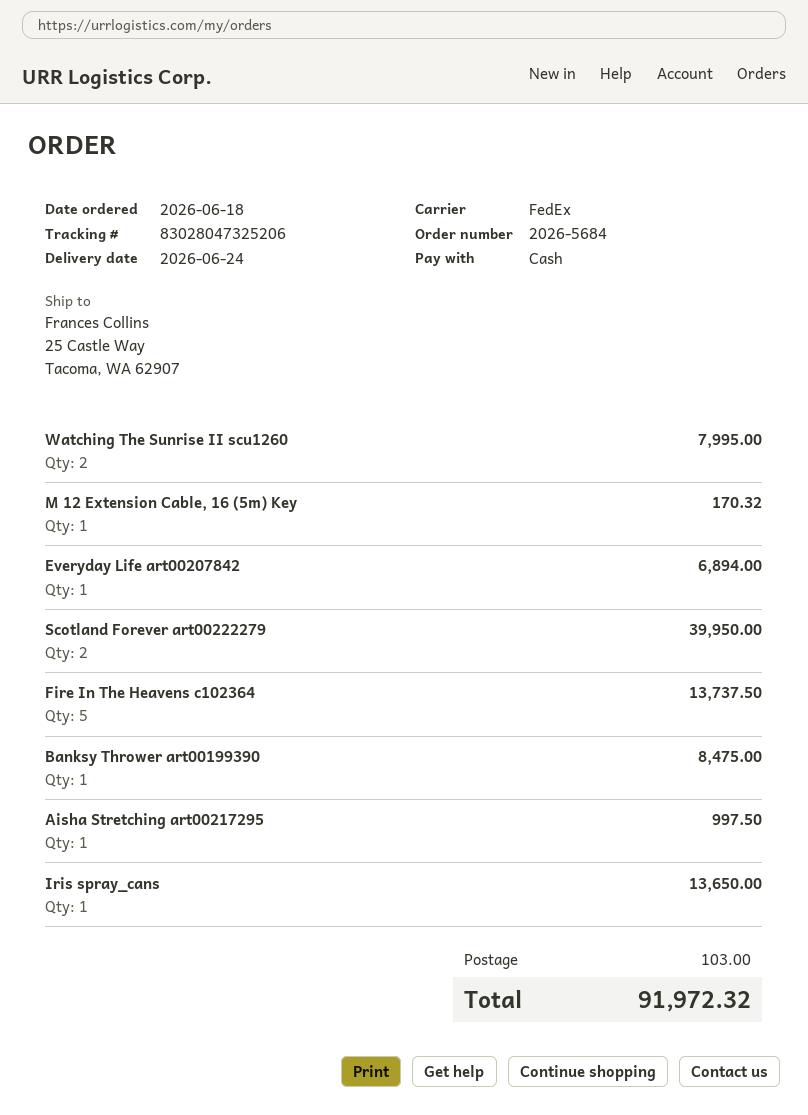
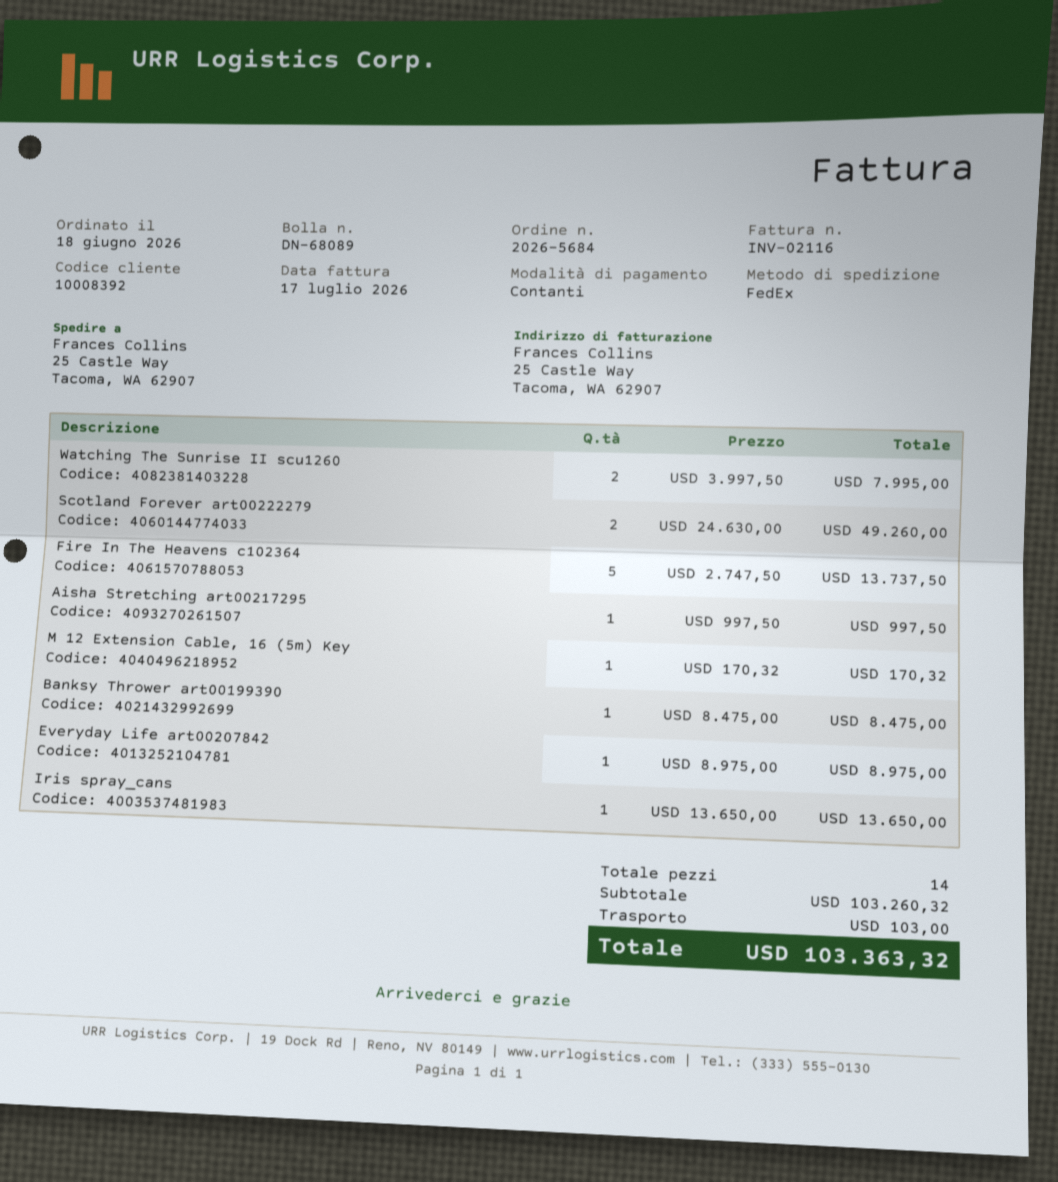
Everyday Life art00207842: 1 for 6894.00 -> 1 for 8975.00
Scotland Forever art00222279: 2 for 39950.00 -> 2 for 49260.00
total: 91972.32 -> 103363.32

